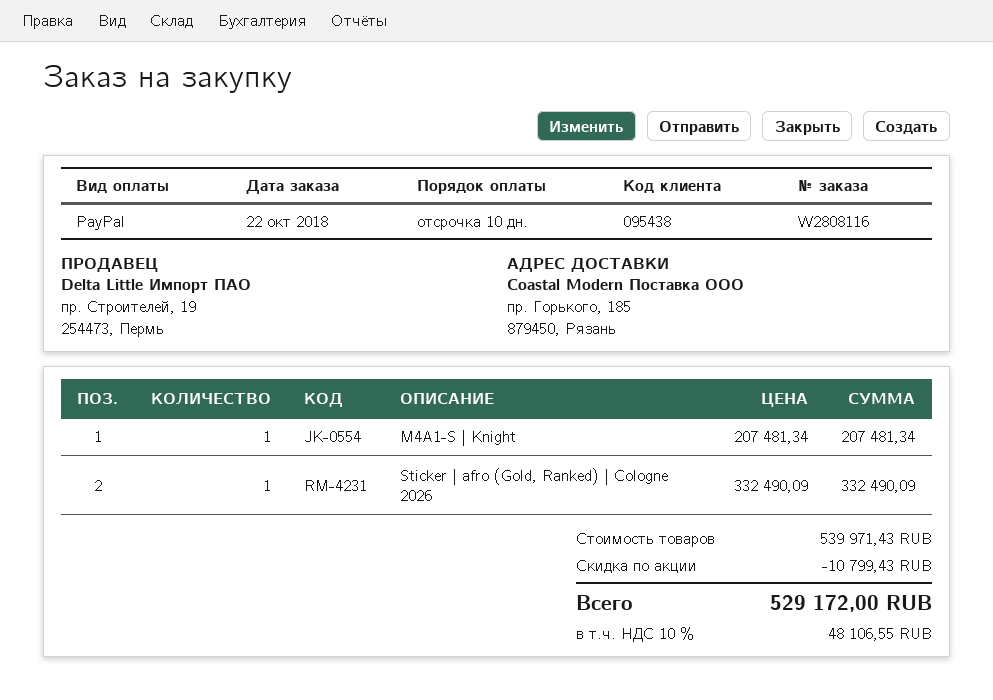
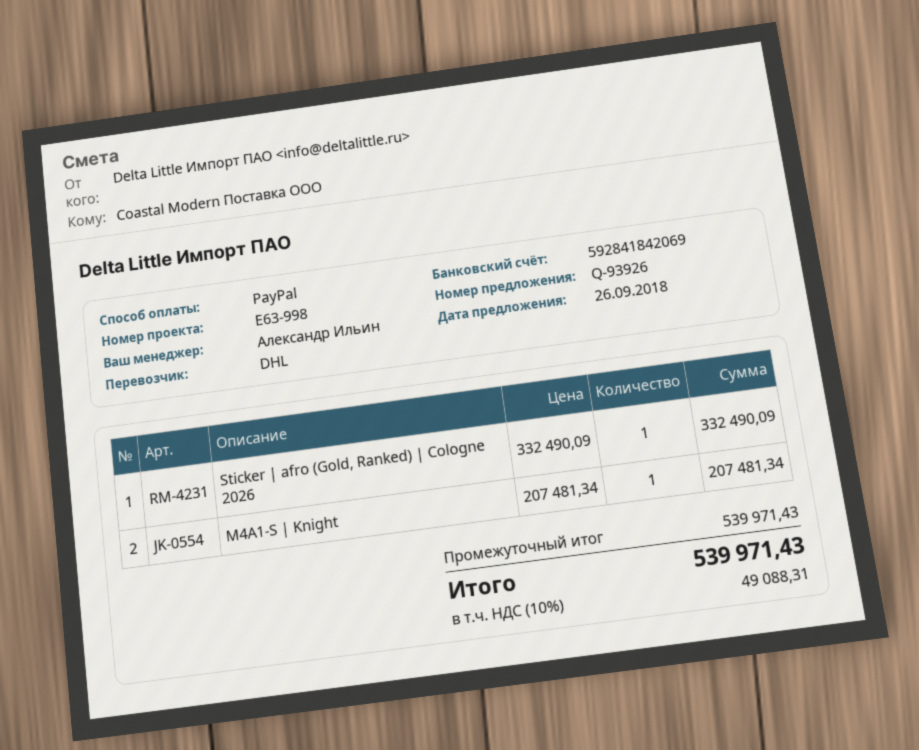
discount: 10799.43 -> none
tax: 10% = 48106.55 -> 10% = 49088.31
total: 529172.00 -> 539971.43

